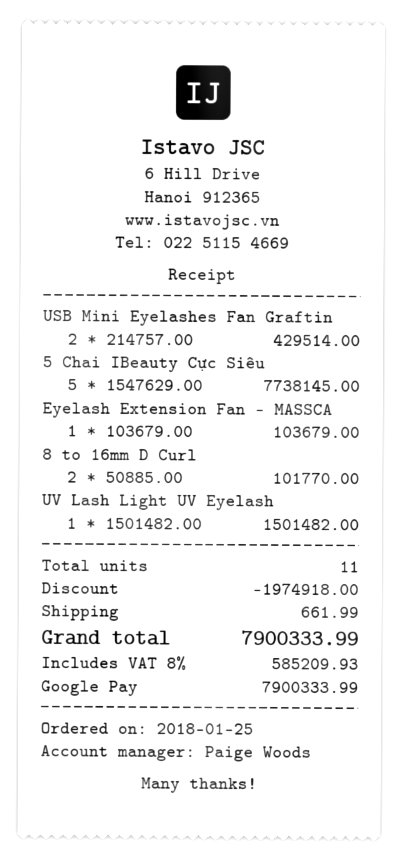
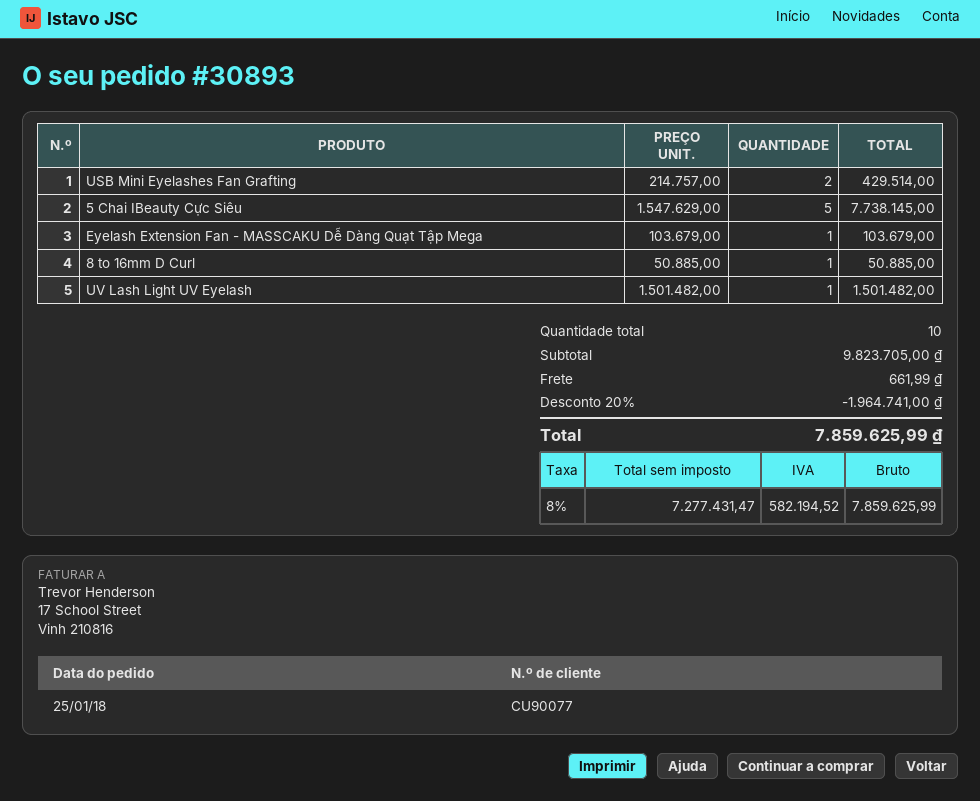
8 to 16mm D Curl: 2 x 50885.00 = 101770.00 -> 1 x 50885.00 = 50885.00
total quantity: 11 -> 10
discount: 1974918.00 -> 1964741.00
tax: 8% = 585209.93 -> 8% = 582194.52
total: 7900333.99 -> 7859625.99

